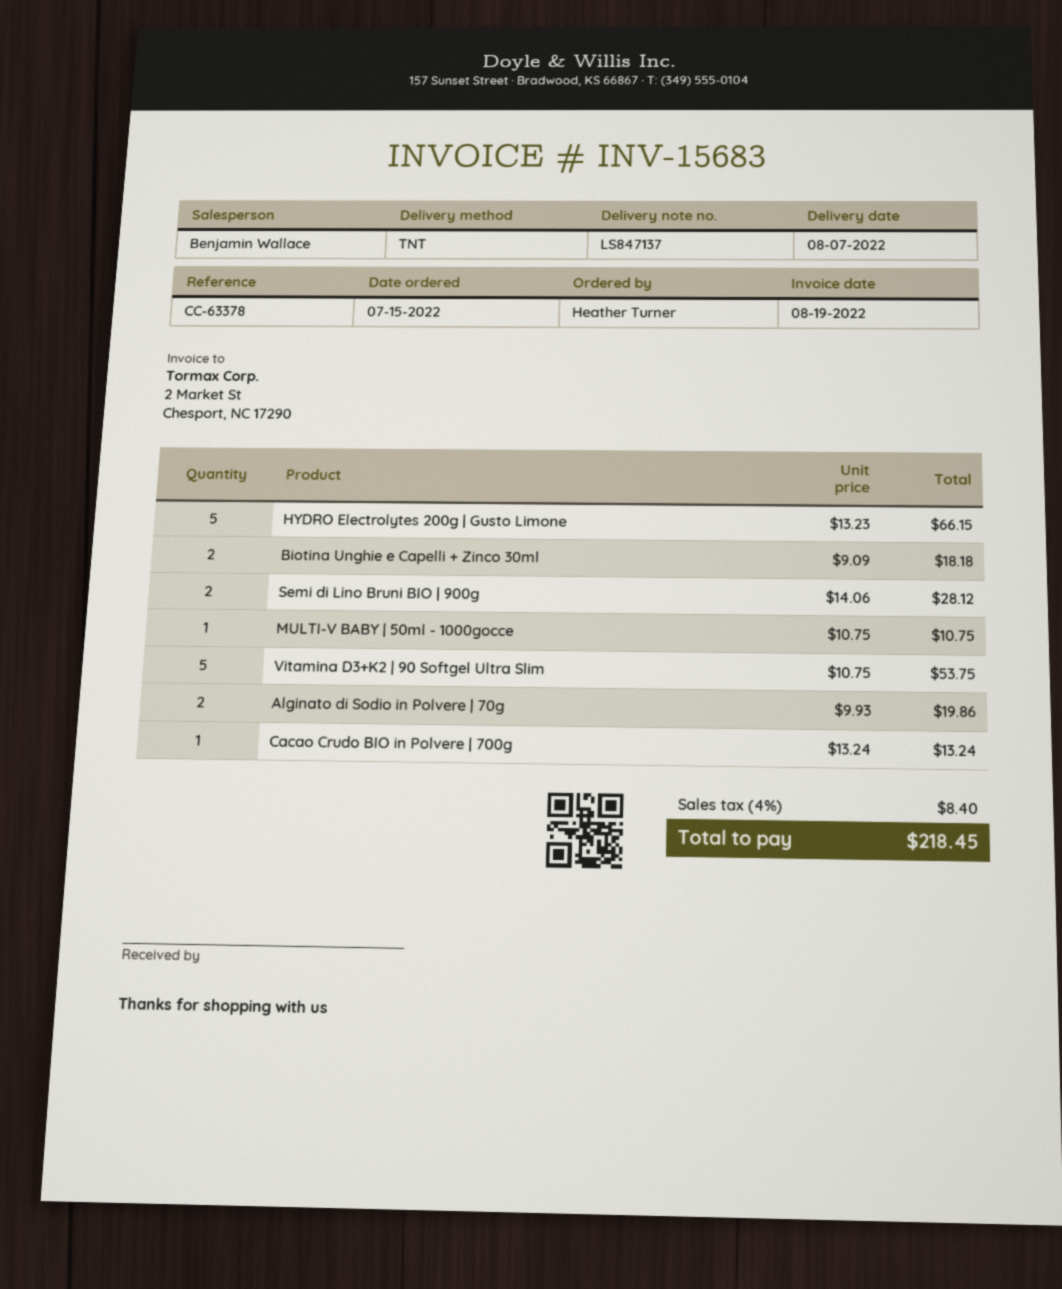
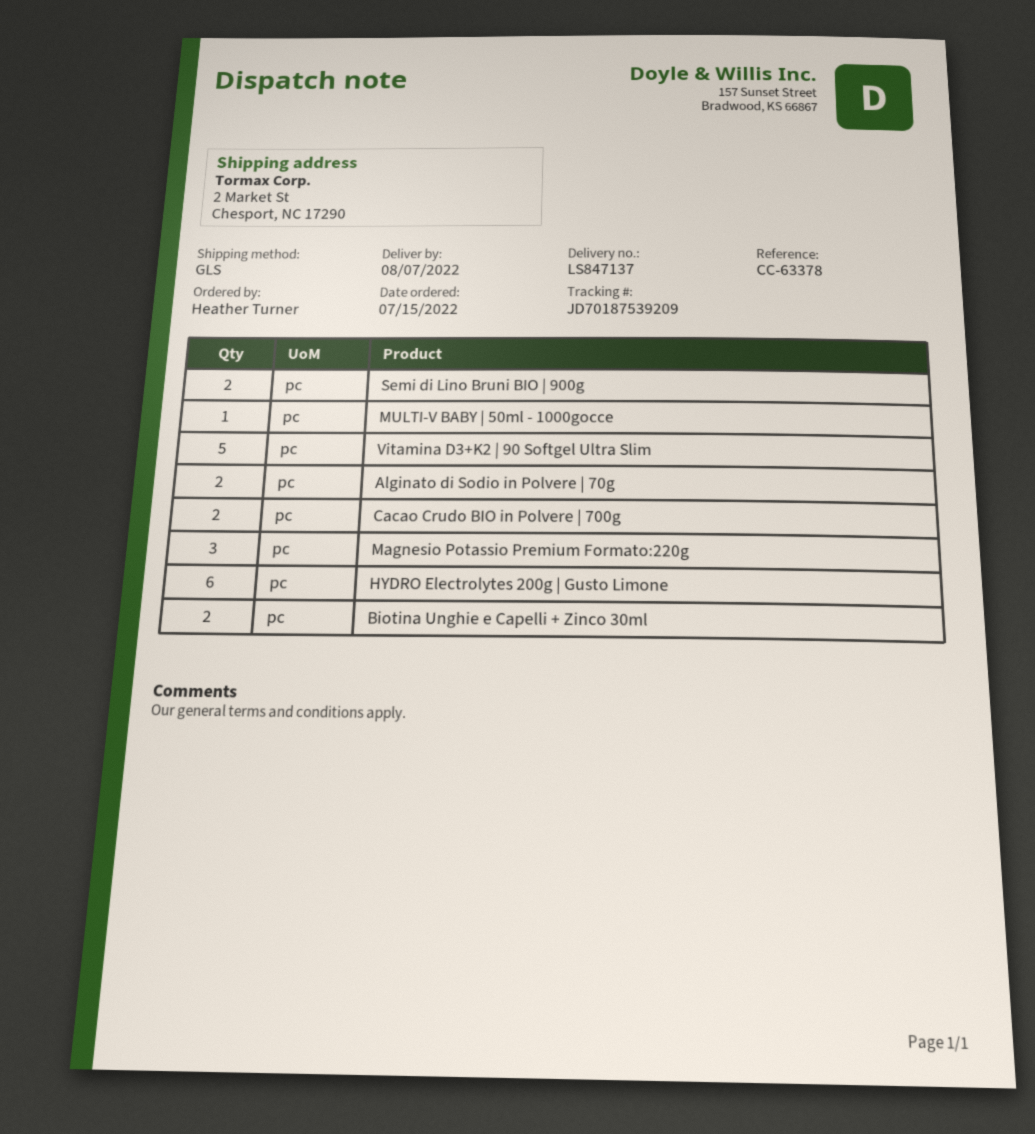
shipping method: TNT -> GLS
HYDRO Electrolytes 200g | Gusto Limone: 5 -> 6
Cacao Crudo BIO in Polvere | 700g: 1 -> 2
Magnesio Potassio Premium Formato:220g: none -> 3

